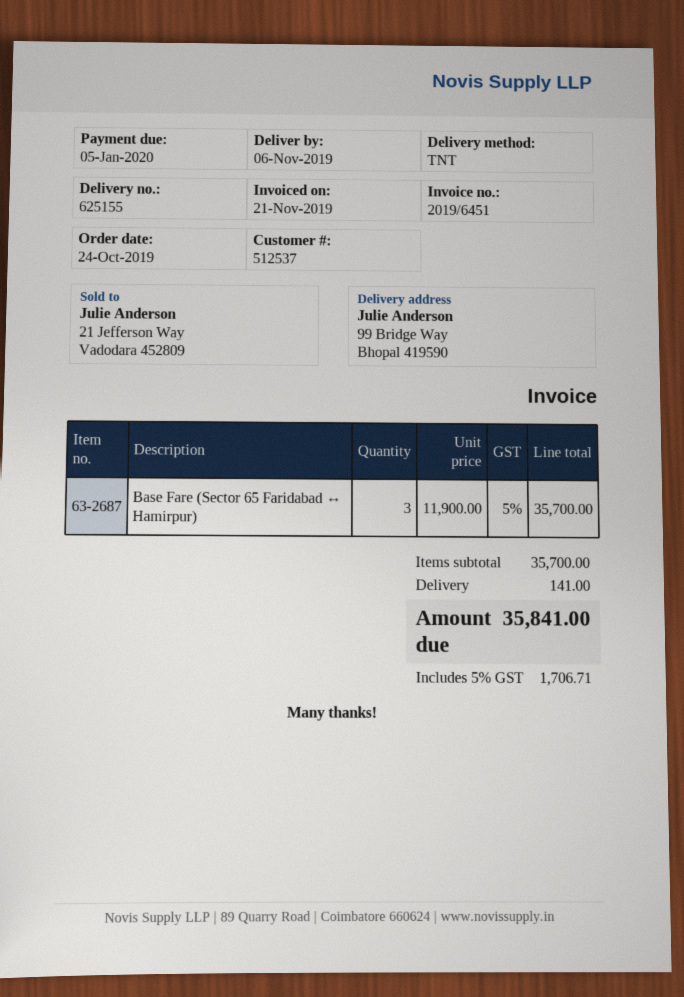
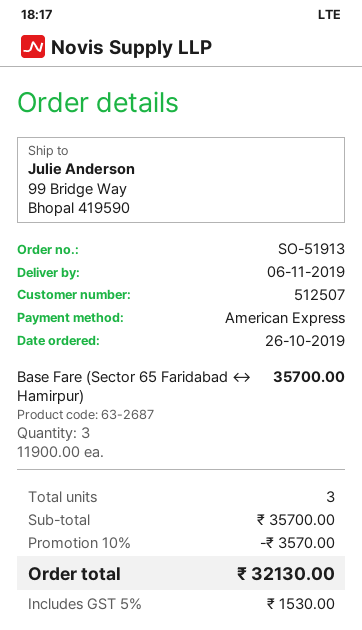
order date: 2019-10-24 -> 2019-10-26
customer number: 512537 -> 512507
discount: none -> 10% = 3570.00
shipping: 141.00 -> none
tax: 5% = 1706.71 -> 5% = 1530.00
total: 35841.00 -> 32130.00

